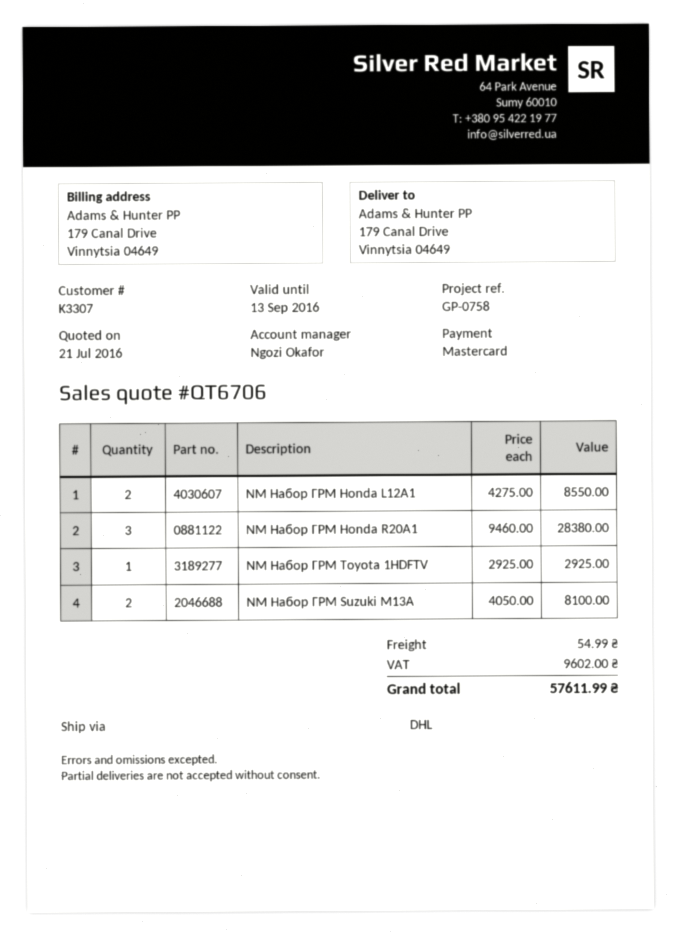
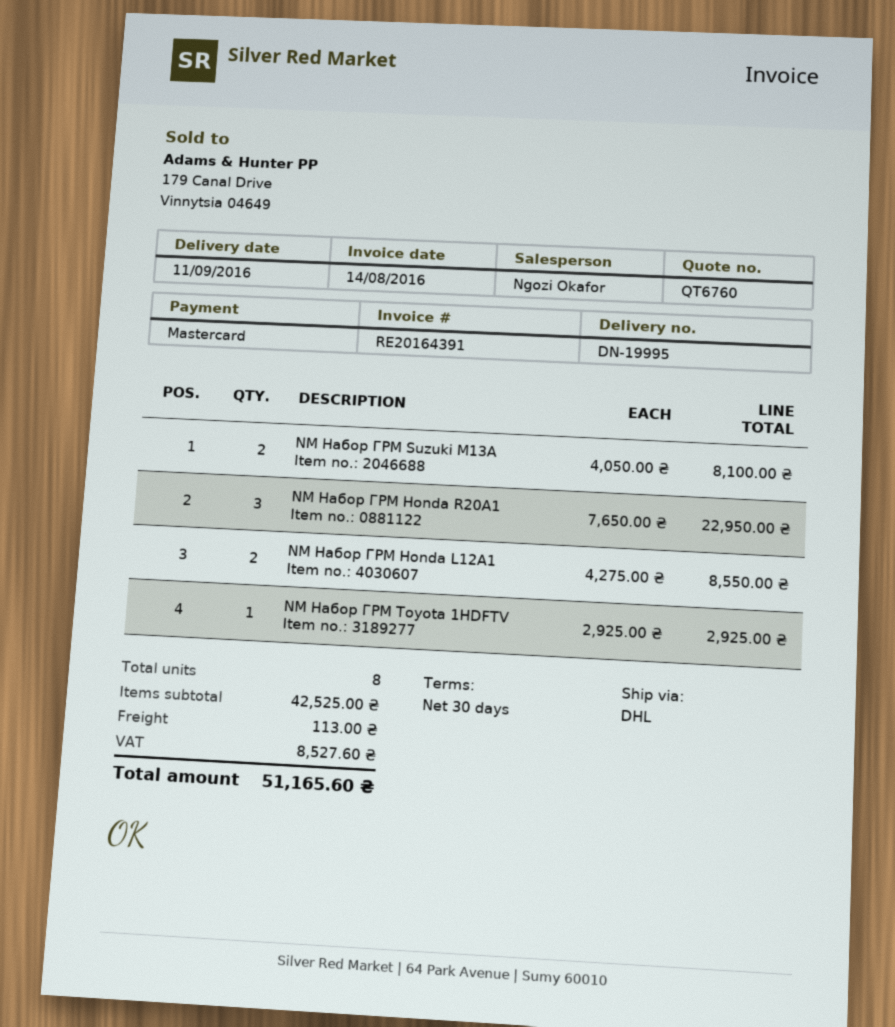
quote number: QT6706 -> QT6760
NM Набор ГРМ Honda R20A1: 3 x 9460.00 = 28380.00 -> 3 x 7650.00 = 22950.00
shipping: 54.99 -> 113.00
tax: 9602.00 -> 8527.60
total: 57611.99 -> 51165.60

